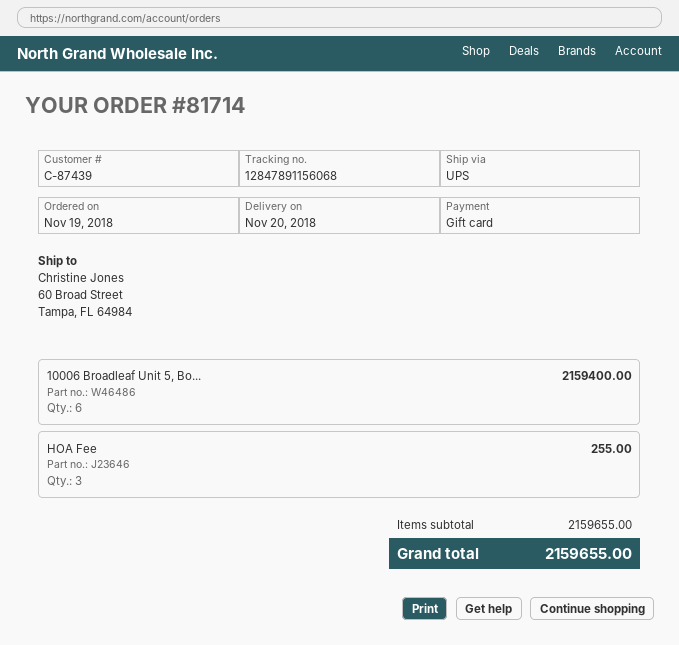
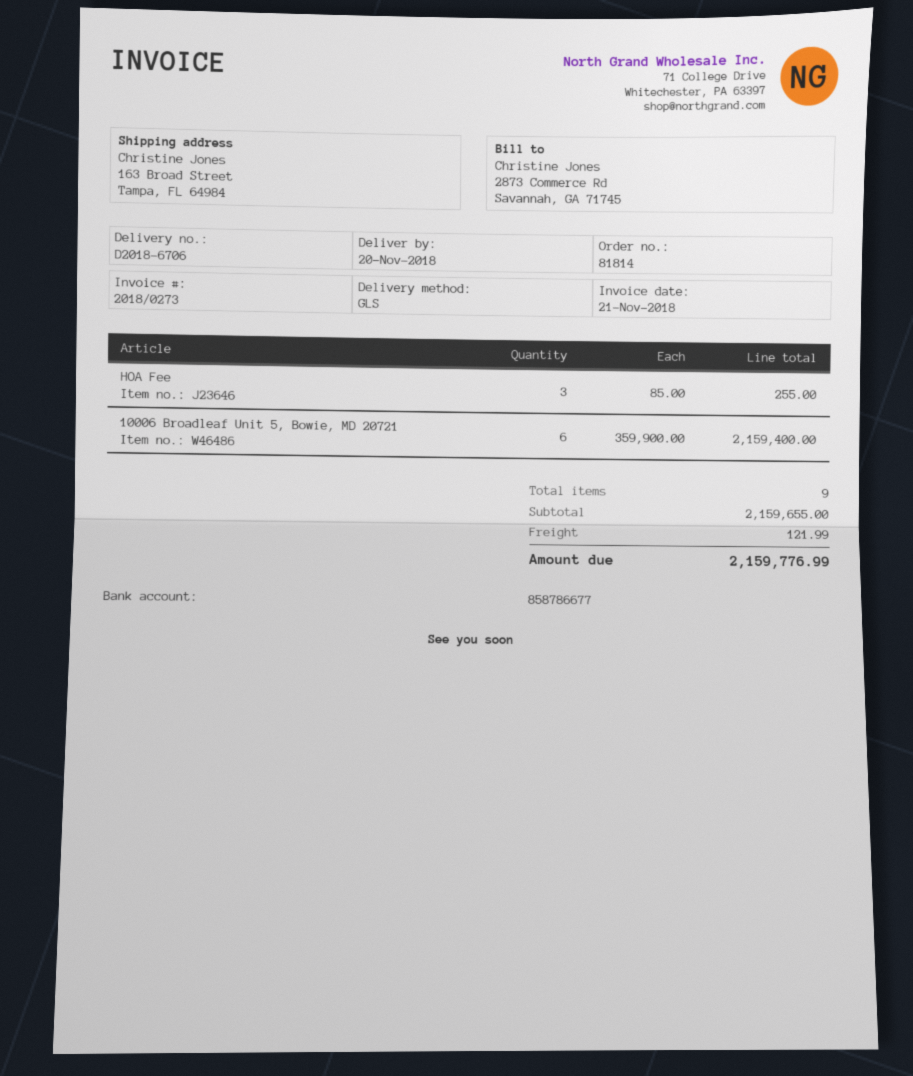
order number: 81714 -> 81814
shipping method: UPS -> GLS
ship to: 60 Broad Street, Tampa, FL 64984 -> 163 Broad Street, Tampa, FL 64984
shipping: none -> 121.99
total: 2159655.00 -> 2159776.99

